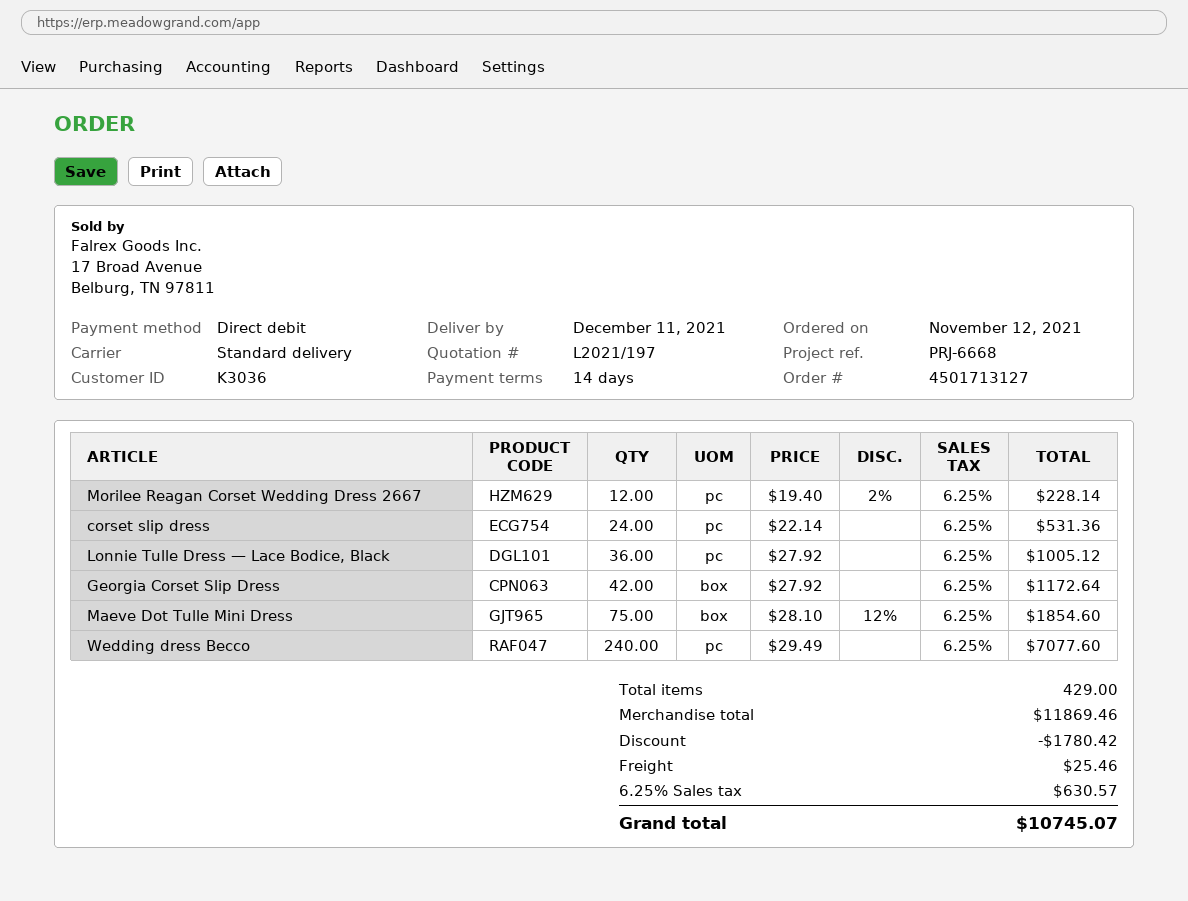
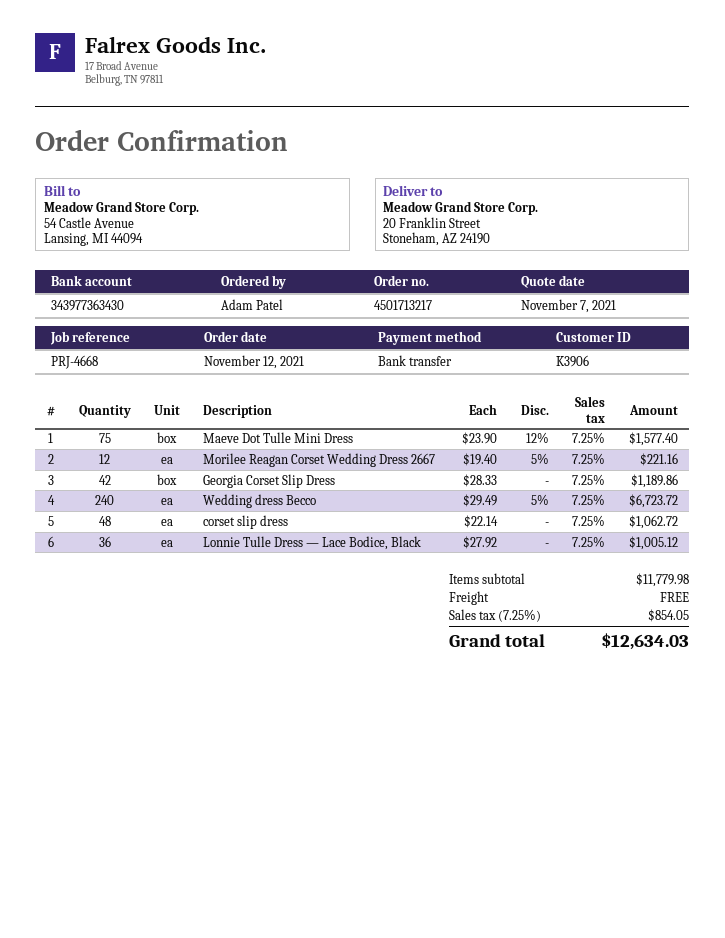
order number: 4501713127 -> 4501713217
customer number: K3036 -> K3906
reference: PRJ-6668 -> PRJ-4668
payment method: direct debit -> bank transfer
Morilee Reagan Corset Wedding Dress 2667: 12 x 19.40 - 2% = 228.14 -> 12 x 19.40 - 5% = 221.16
corset slip dress: 24 x 22.14 = 531.36 -> 48 x 22.14 = 1062.72
Georgia Corset Slip Dress: 42 x 27.92 = 1172.64 -> 42 x 28.33 = 1189.86
Maeve Dot Tulle Mini Dress: 75 x 28.10 - 12% = 1854.60 -> 75 x 23.90 - 12% = 1577.40
Wedding dress Becco: 240 x 29.49 = 7077.60 -> 240 x 29.49 - 5% = 6723.72
subtotal: 11869.46 -> 11779.98
discount: 1780.42 -> none
shipping: 25.46 -> 0.00
tax: 6.25% = 630.57 -> 7.25% = 854.05
total: 10745.07 -> 12634.03

